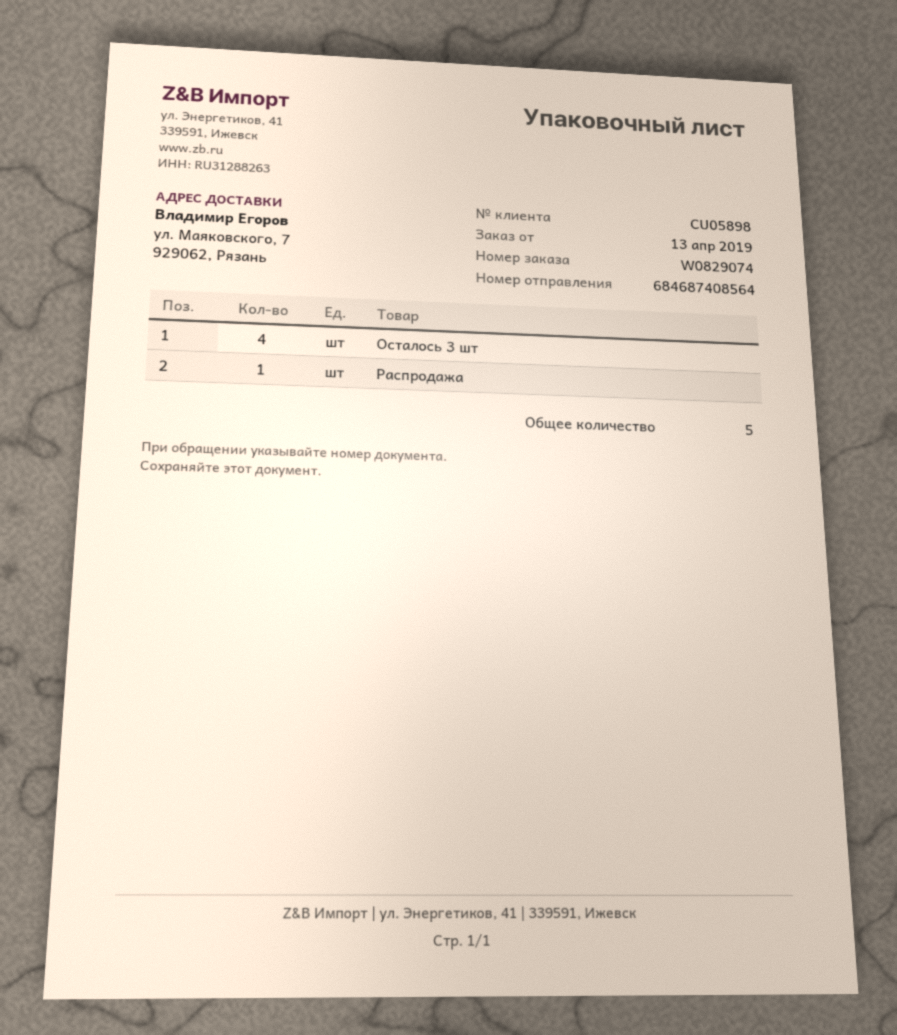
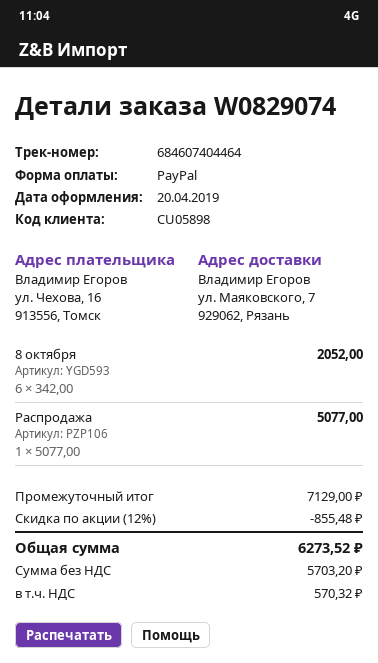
order date: 2019-04-13 -> 2019-04-20
tracking number: 684687408564 -> 684607404464
Осталось 3 шт: 4 -> none
8 октября: none -> 6

